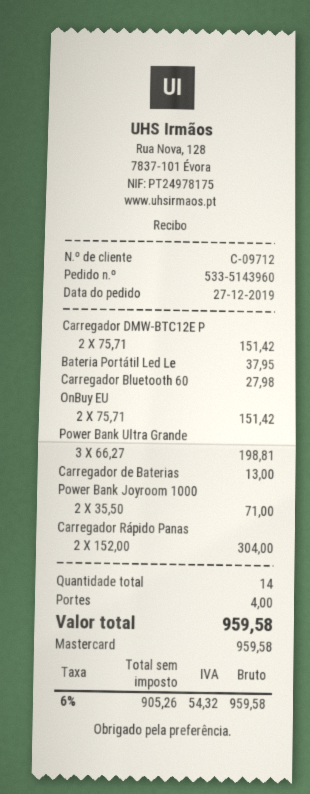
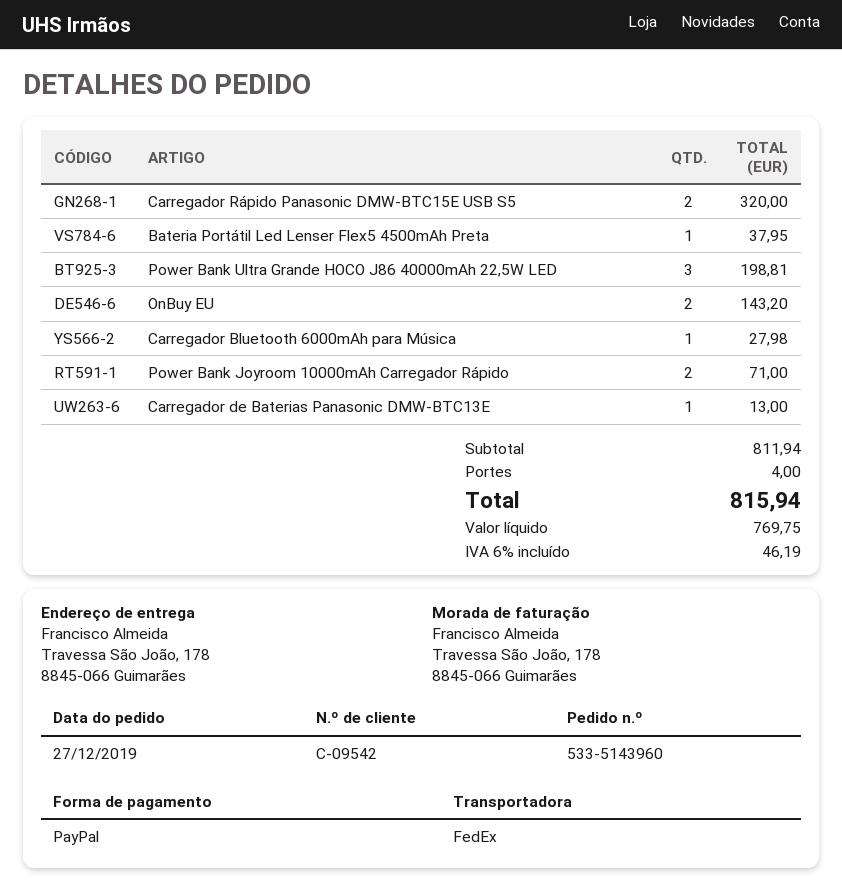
customer number: C-09712 -> C-09542
payment method: Mastercard -> PayPal
Carregador DMW-BTC12E P: 2 for 151.42 -> none
OnBuy EU: 2 for 151.42 -> 2 for 143.20
Carregador Rápido Panas: 2 for 304.00 -> 2 for 320.00
net: 905.26 -> 769.75
tax: 6% = 54.32 -> 6% = 46.19
total: 959.58 -> 815.94

